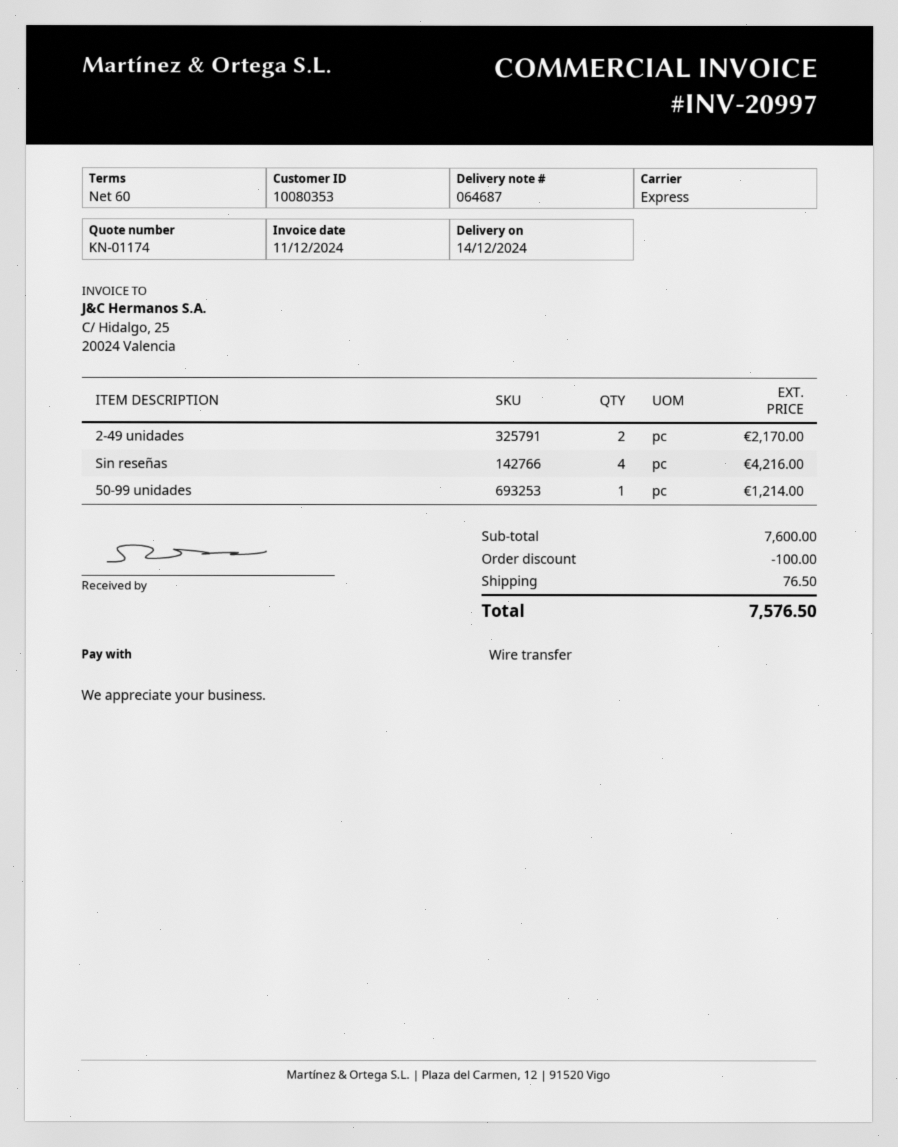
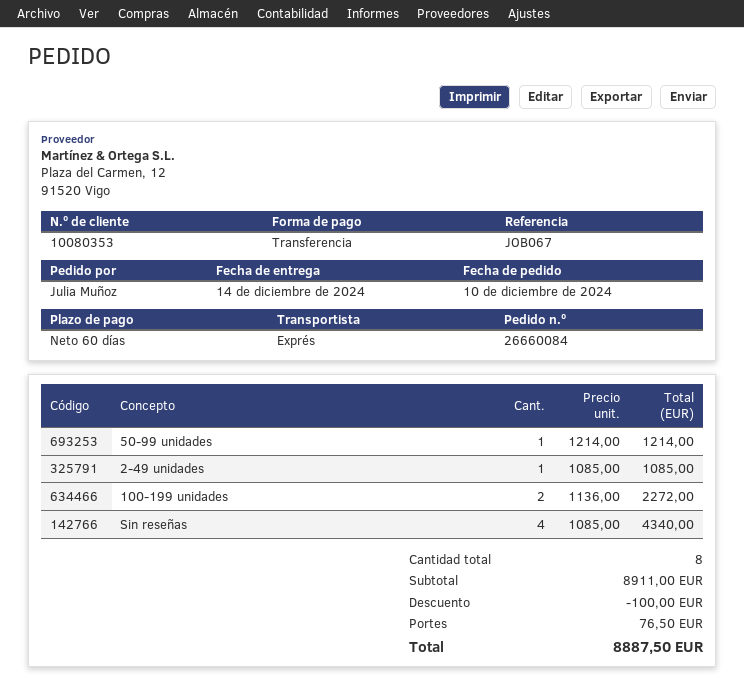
2-49 unidades: 2 for 2170.00 -> 1 for 1085.00
Sin reseñas: 4 for 4216.00 -> 4 for 4340.00
100-199 unidades: none -> 2 for 2272.00
subtotal: 7600.00 -> 8911.00
total: 7576.50 -> 8887.50

